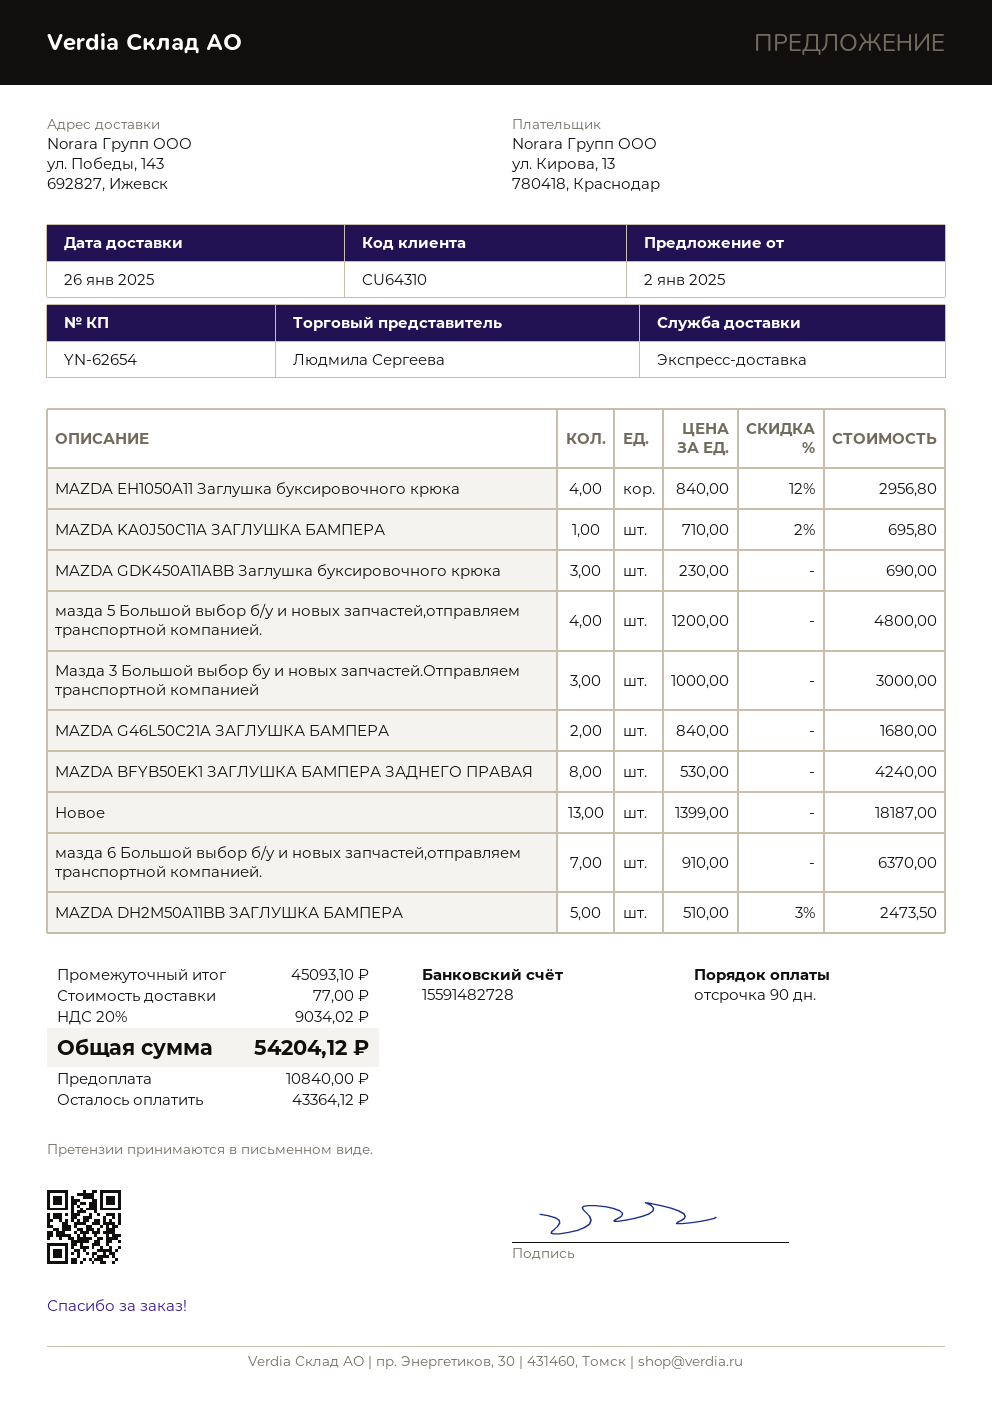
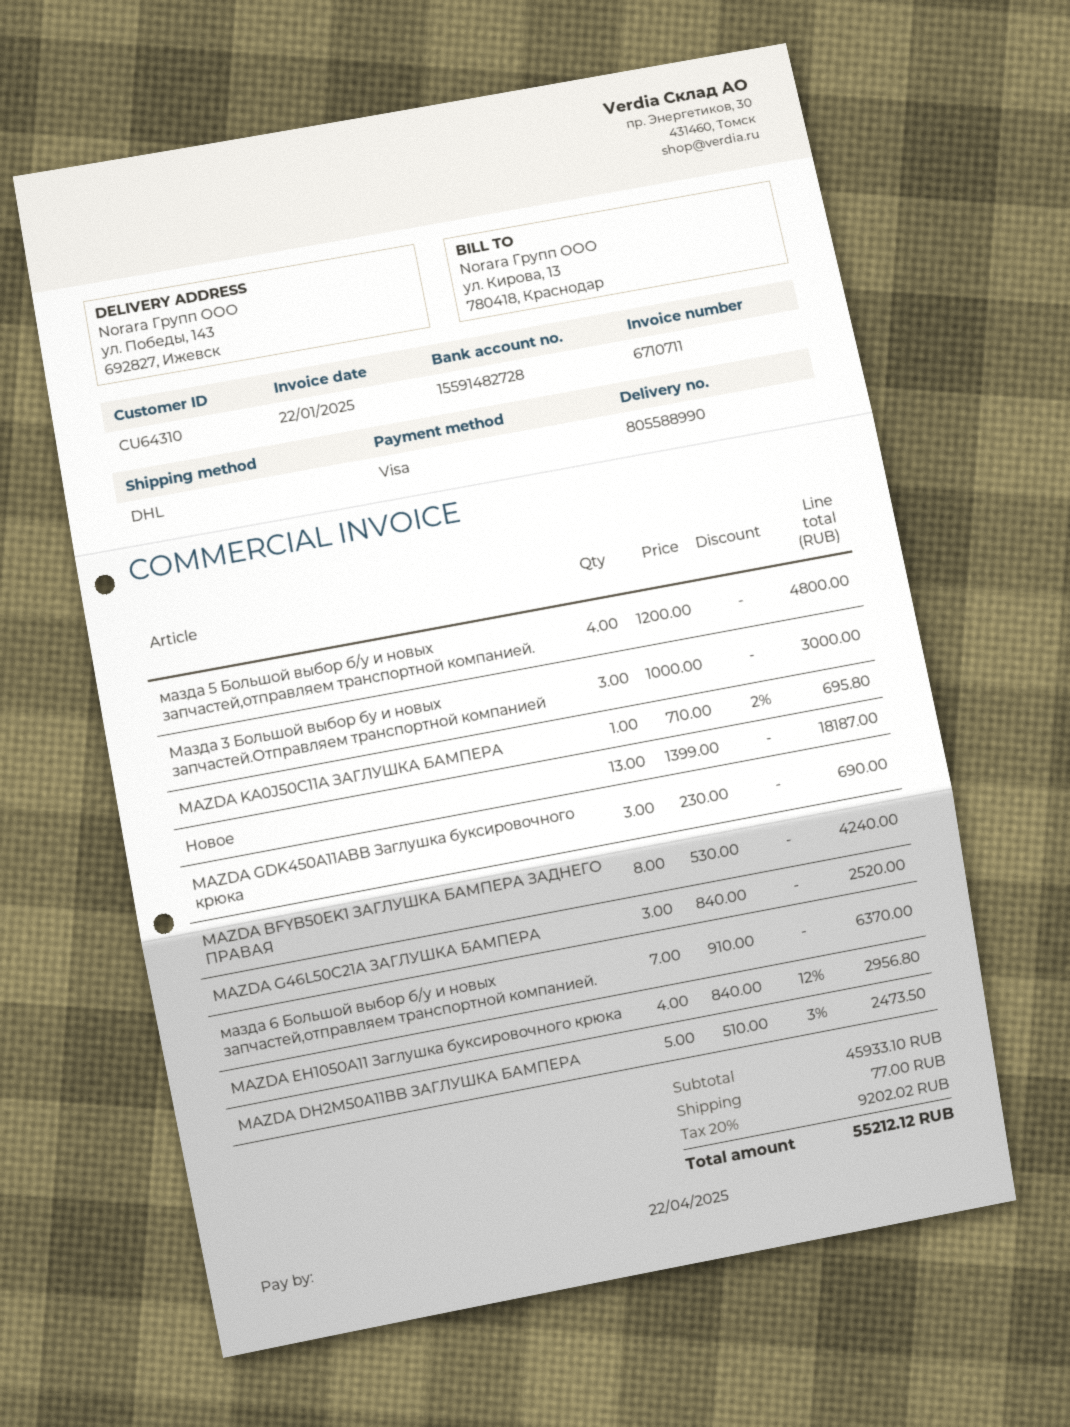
shipping method: express -> DHL
MAZDA G46L50C21A ЗАГЛУШКА БАМПЕРА: 2 x 840.00 = 1680.00 -> 3 x 840.00 = 2520.00
subtotal: 45093.10 -> 45933.10
tax: 20% = 9034.02 -> 20% = 9202.02
total: 54204.12 -> 55212.12

